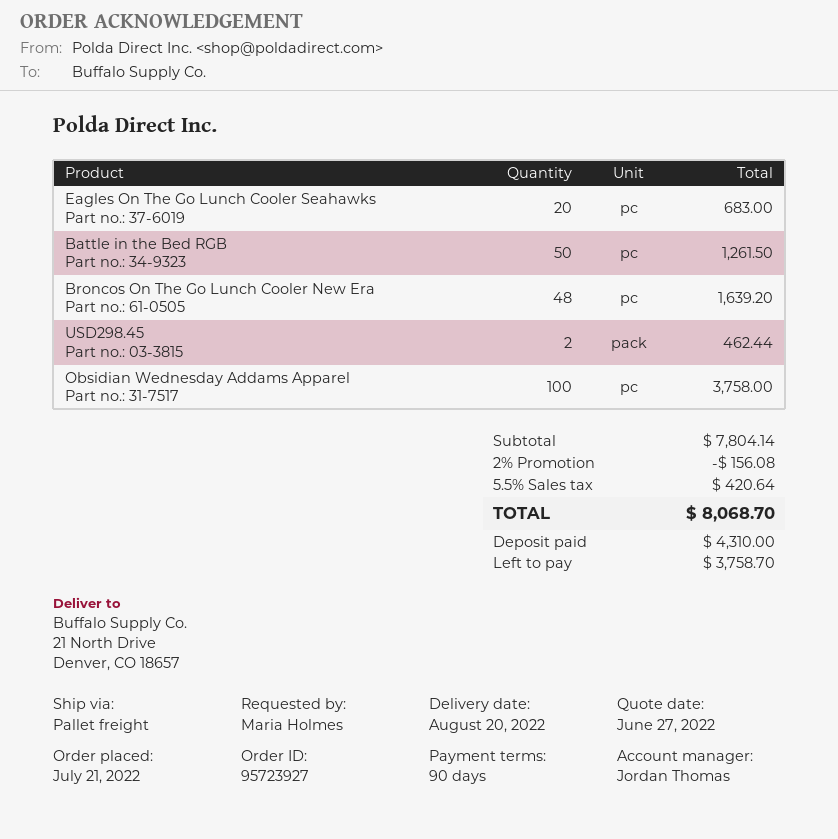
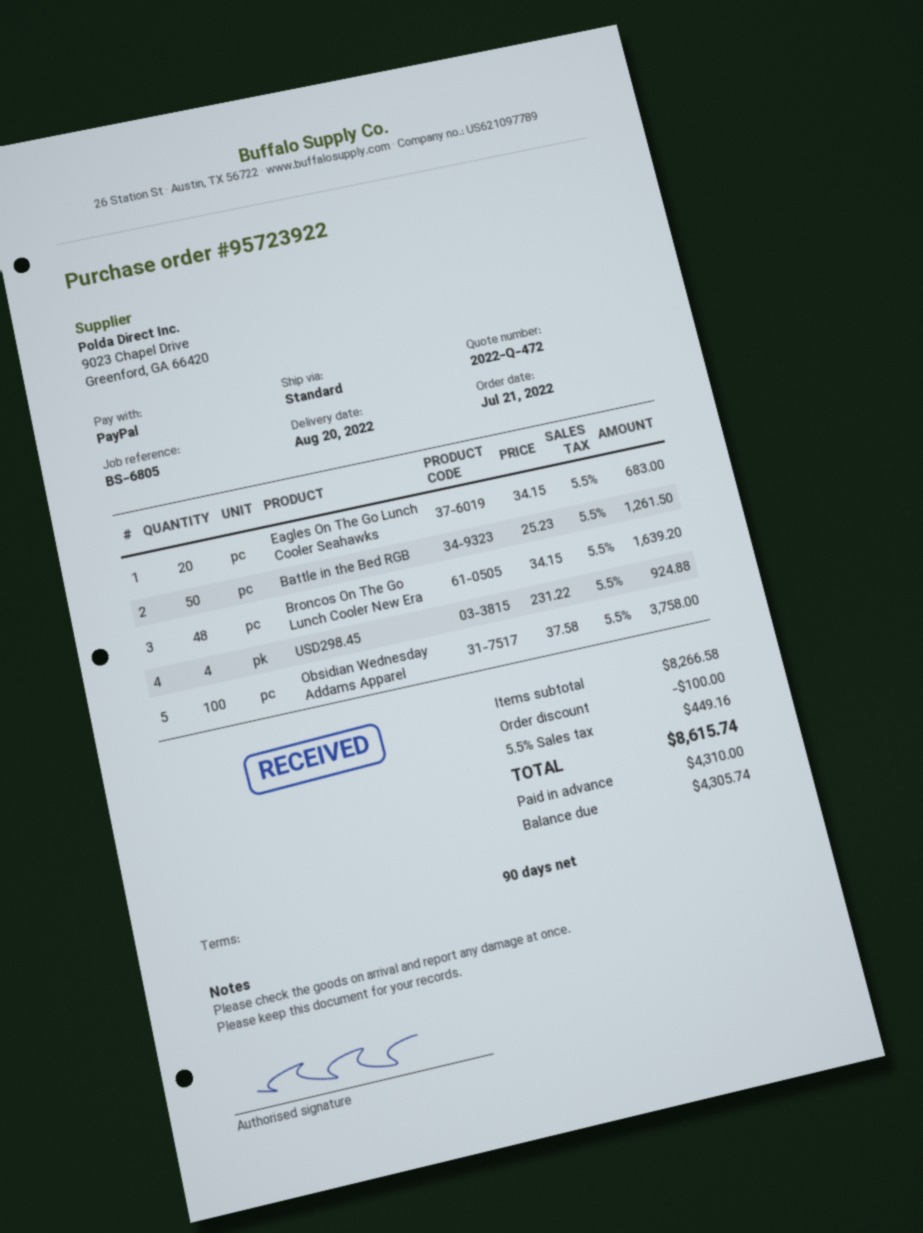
order number: 95723927 -> 95723922
shipping method: pallet freight -> standard
USD298.45: 2 for 462.44 -> 4 for 924.88
subtotal: 7804.14 -> 8266.58
discount: 156.08 -> 100.00
tax: 5.5% = 420.64 -> 5.5% = 449.16
total: 8068.70 -> 8615.74
balance: 3758.70 -> 4305.74

